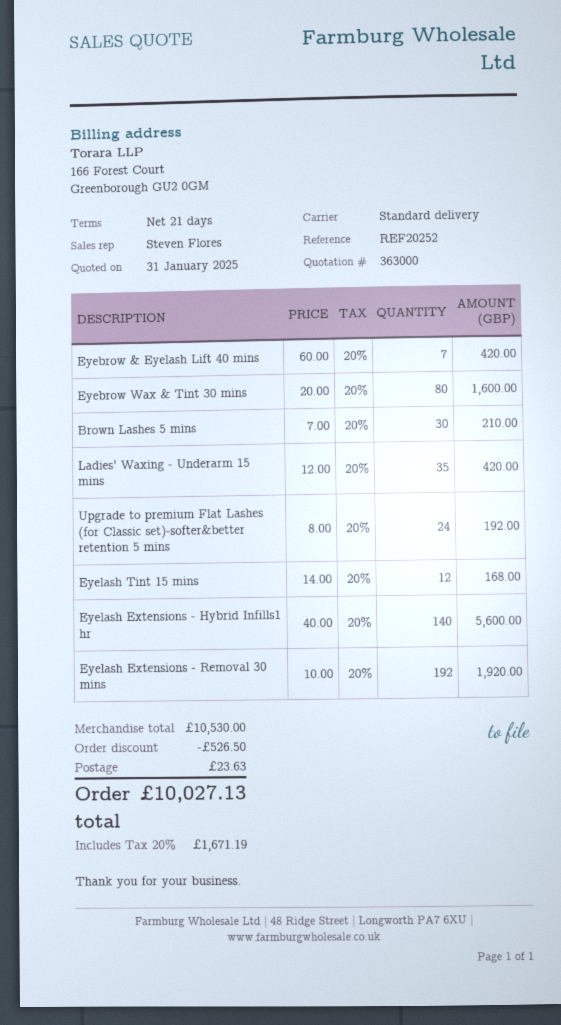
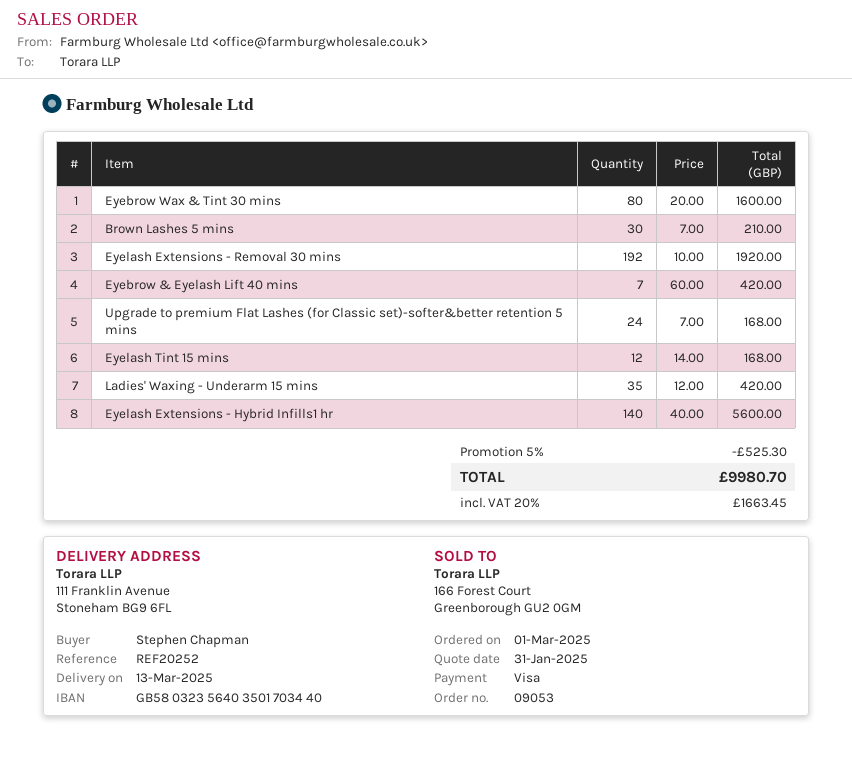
Upgrade to premium Flat Lashes (for Classic set)-softer&better retention 5 mins: 24 x 8.00 = 192.00 -> 24 x 7.00 = 168.00
discount: 526.50 -> 525.30
shipping: 23.63 -> none
tax: 20% = 1671.19 -> 20% = 1663.45
total: 10027.13 -> 9980.70

